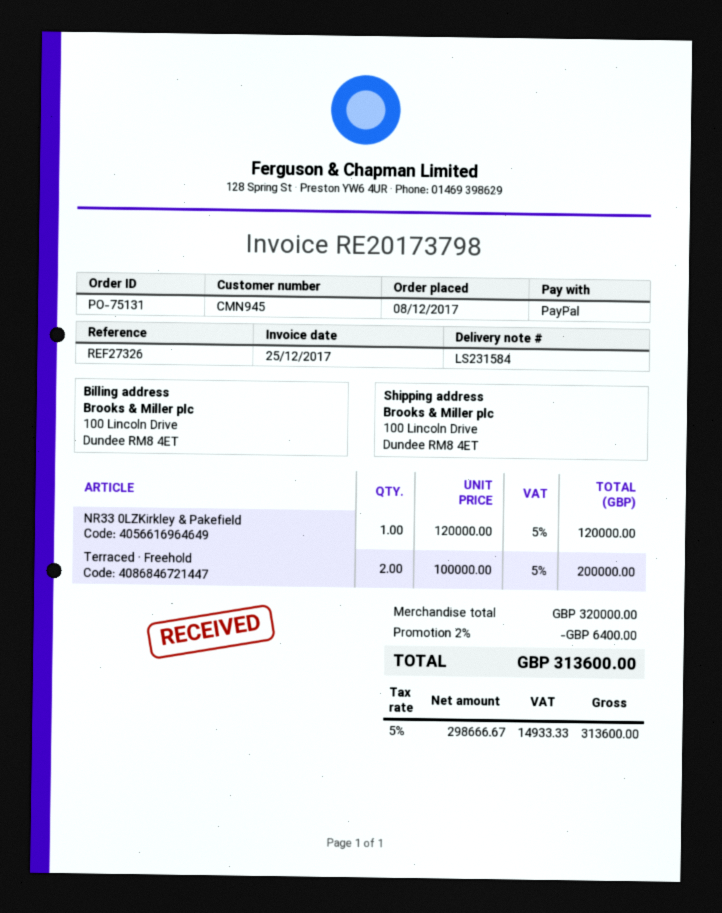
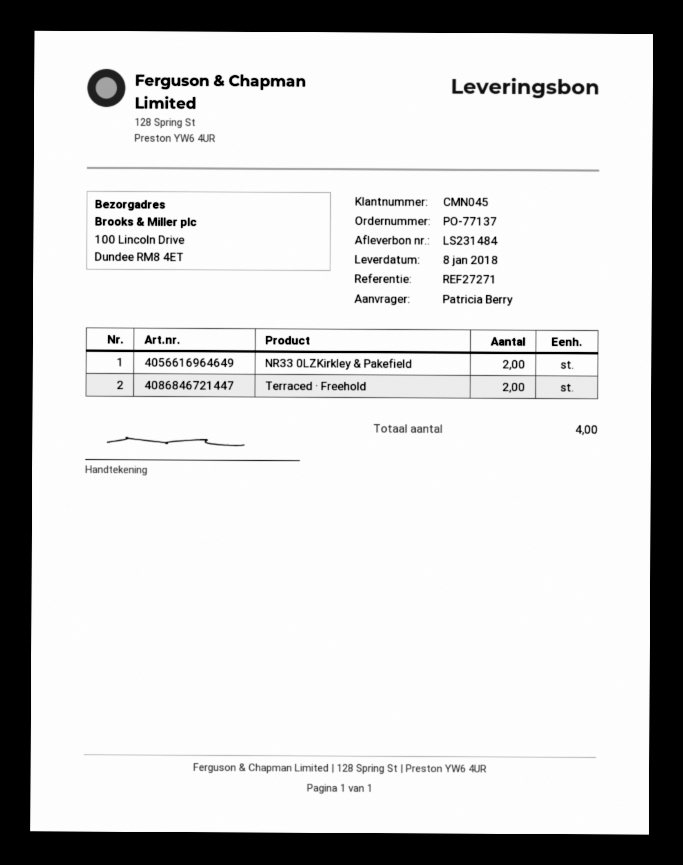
order number: PO-75131 -> PO-77137
delivery note number: LS231584 -> LS231484
customer number: CMN945 -> CMN045
reference: REF27326 -> REF27271
NR33 0LZKirkley & Pakefield: 1 -> 2

